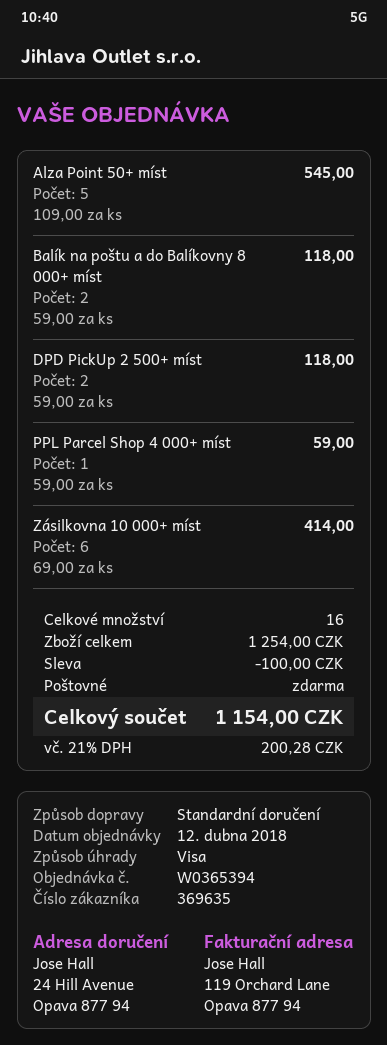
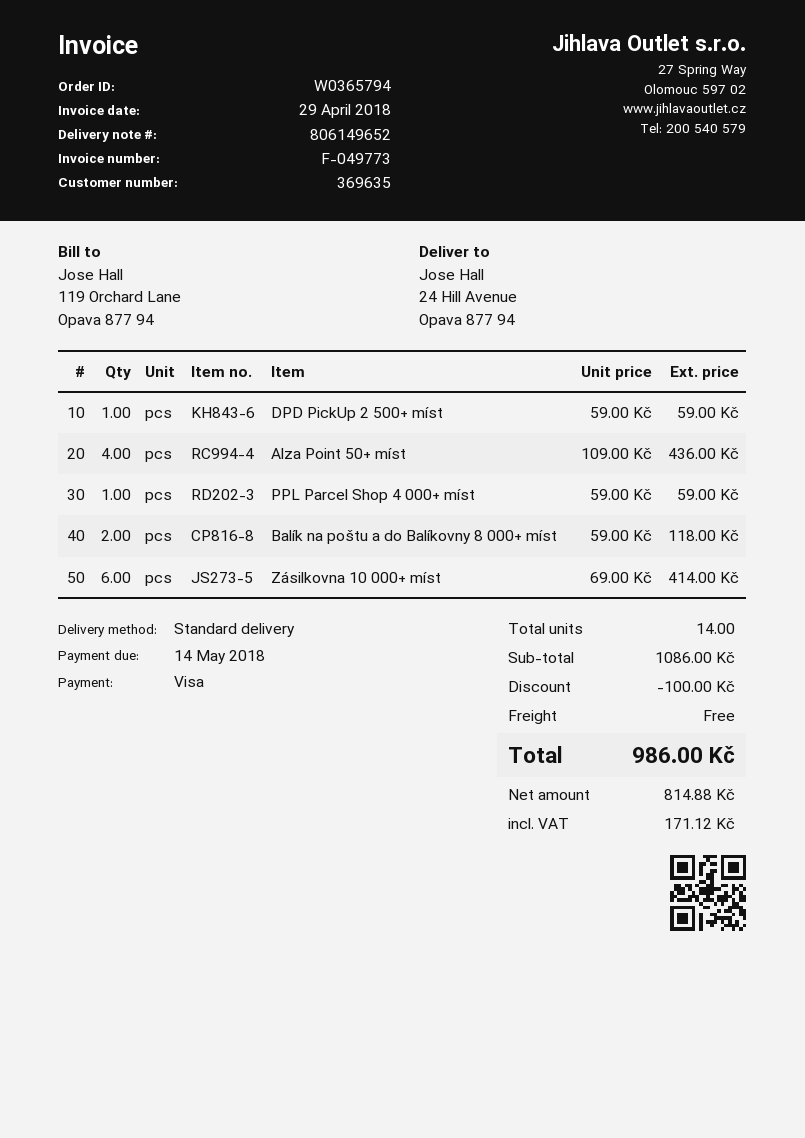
order number: W0365394 -> W0365794
Alza Point 50+ míst: 5 x 109.00 = 545.00 -> 4 x 109.00 = 436.00
DPD PickUp 2 500+ míst: 2 x 59.00 = 118.00 -> 1 x 59.00 = 59.00
total quantity: 16 -> 14
subtotal: 1254.00 -> 1086.00
tax: 200.28 -> 171.12
total: 1154.00 -> 986.00

